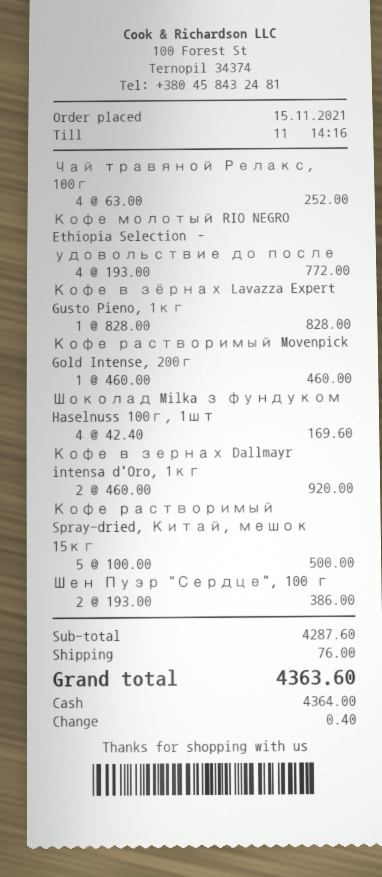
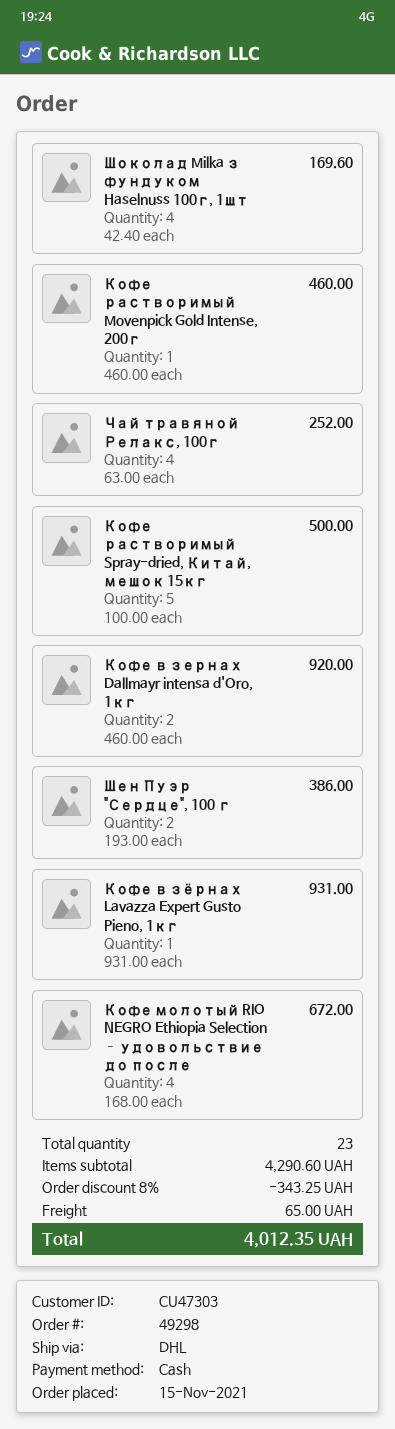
Кофе молотый RIO NEGRO Ethiopia Selection – удовольствие до после: 4 x 193.00 = 772.00 -> 4 x 168.00 = 672.00
Кофе в зёрнах Lavazza Expert Gusto Pieno, 1кг: 1 x 828.00 = 828.00 -> 1 x 931.00 = 931.00
subtotal: 4287.60 -> 4290.60
discount: none -> 8% = 343.25
shipping: 76.00 -> 65.00
total: 4363.60 -> 4012.35

